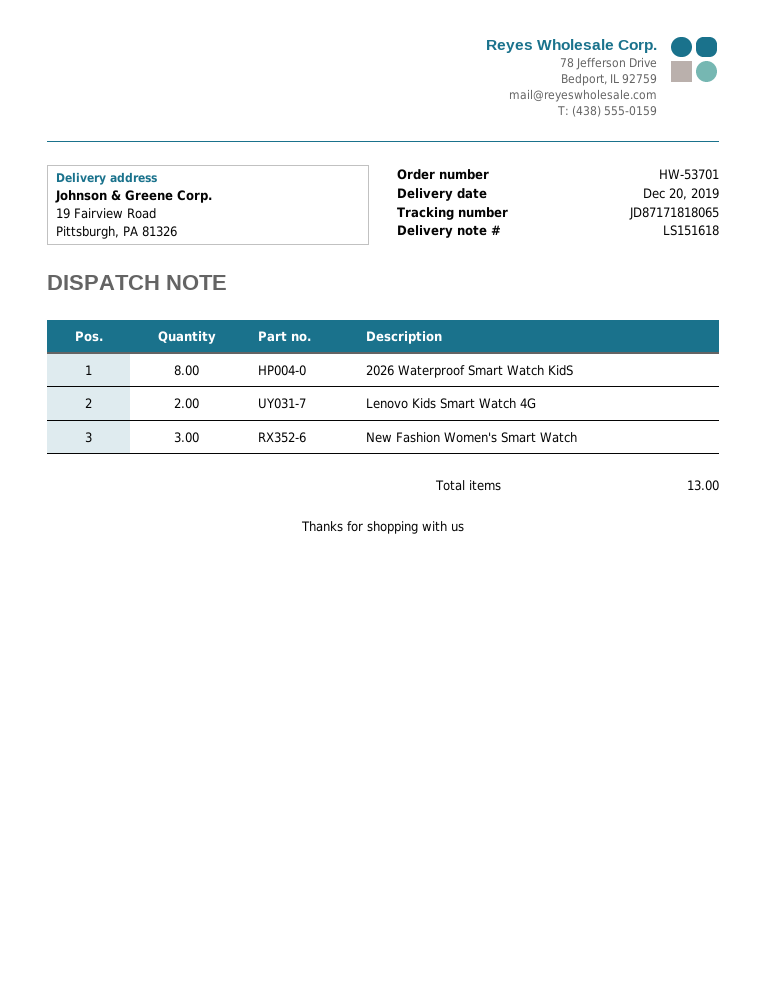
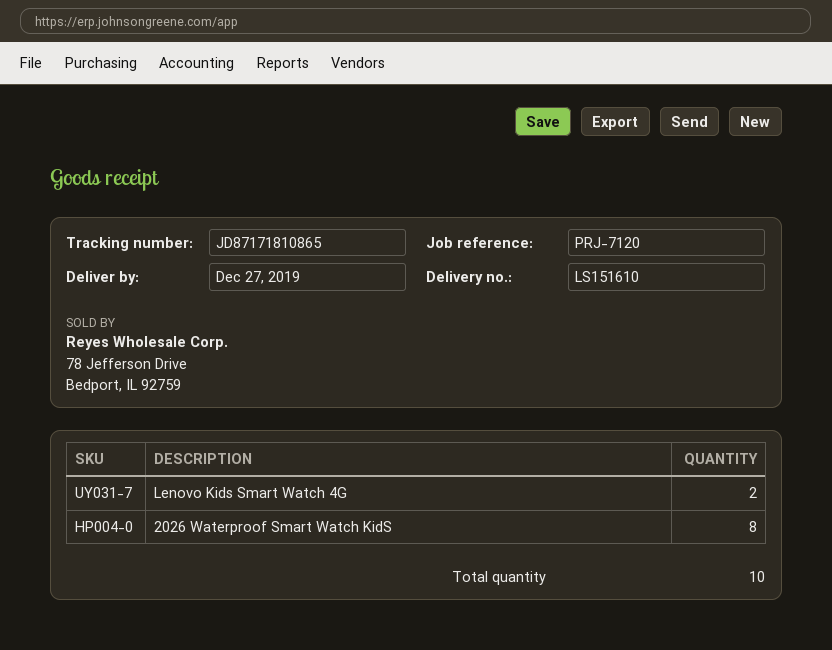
delivery note number: LS151618 -> LS151610
delivery date: 2019-12-20 -> 2019-12-27
tracking number: JD87171818065 -> JD87171810865
New Fashion Women's Smart Watch: 3 -> none
total quantity: 13 -> 10

